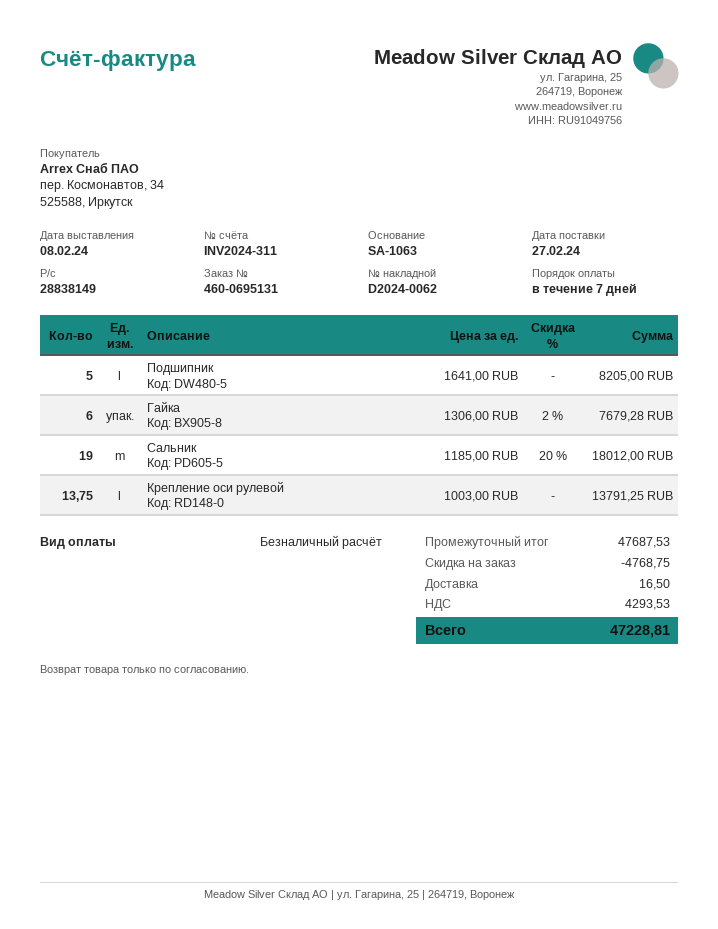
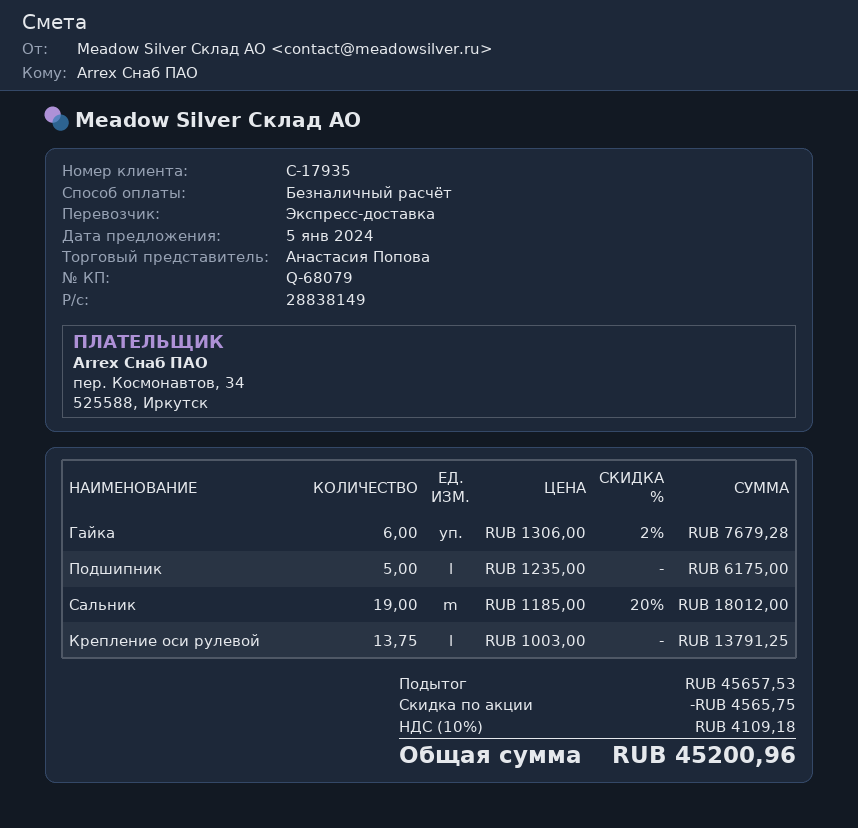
Подшипник: 5 x 1641.00 = 8205.00 -> 5 x 1235.00 = 6175.00
subtotal: 47687.53 -> 45657.53
discount: 4768.75 -> 4565.75
shipping: 16.50 -> none
tax: 4293.53 -> 4109.18
total: 47228.81 -> 45200.96

